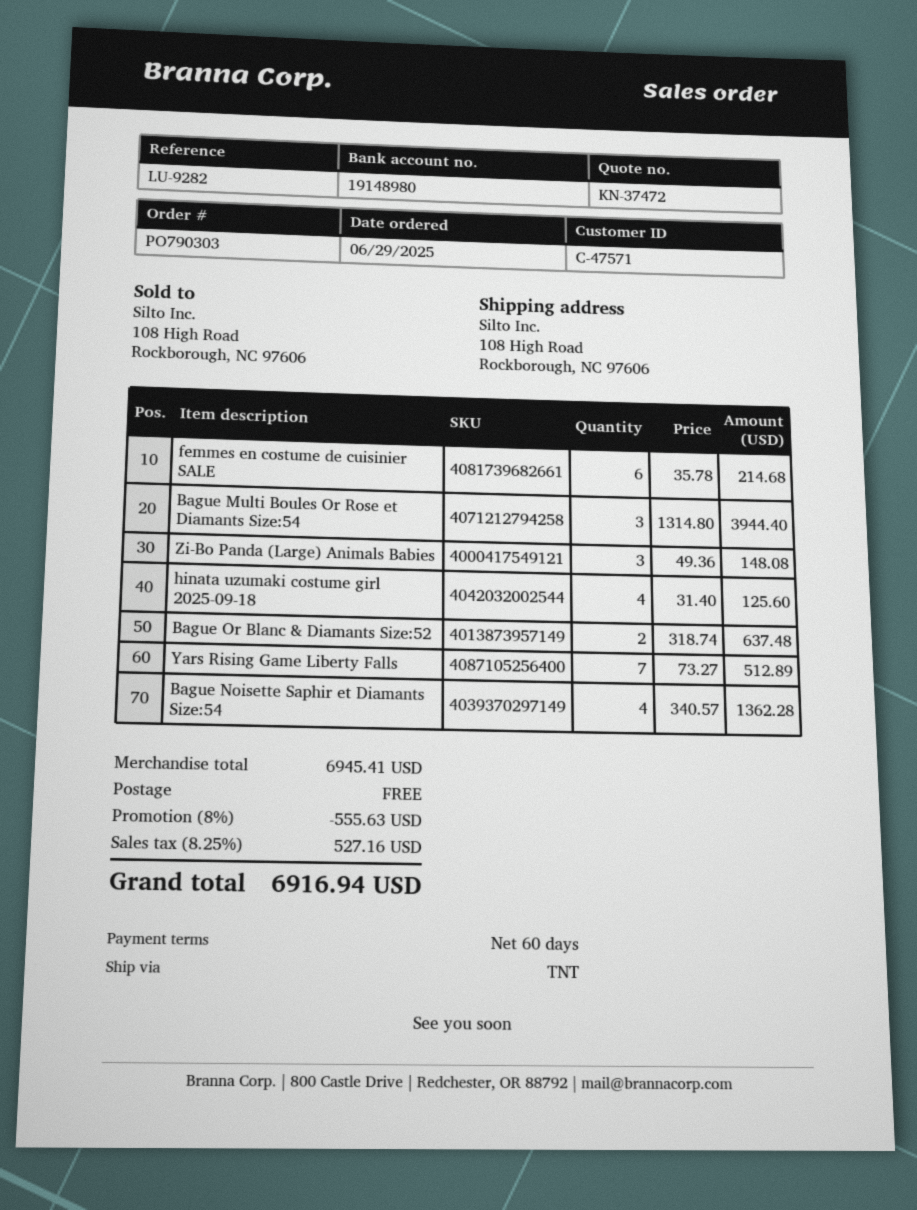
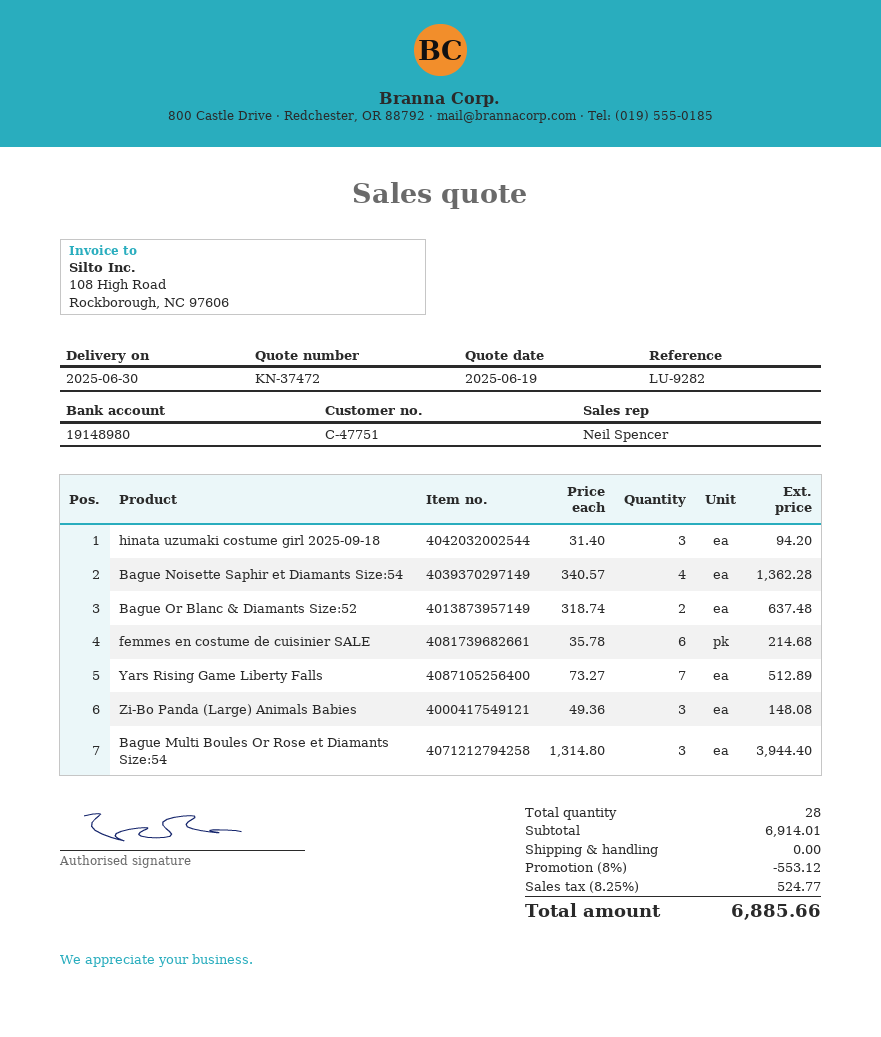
customer number: C-47571 -> C-47751
hinata uzumaki costume girl 2025-09-18: 4 x 31.40 = 125.60 -> 3 x 31.40 = 94.20
subtotal: 6945.41 -> 6914.01
discount: 8% = 555.63 -> 8% = 553.12
tax: 8.25% = 527.16 -> 8.25% = 524.77
total: 6916.94 -> 6885.66

